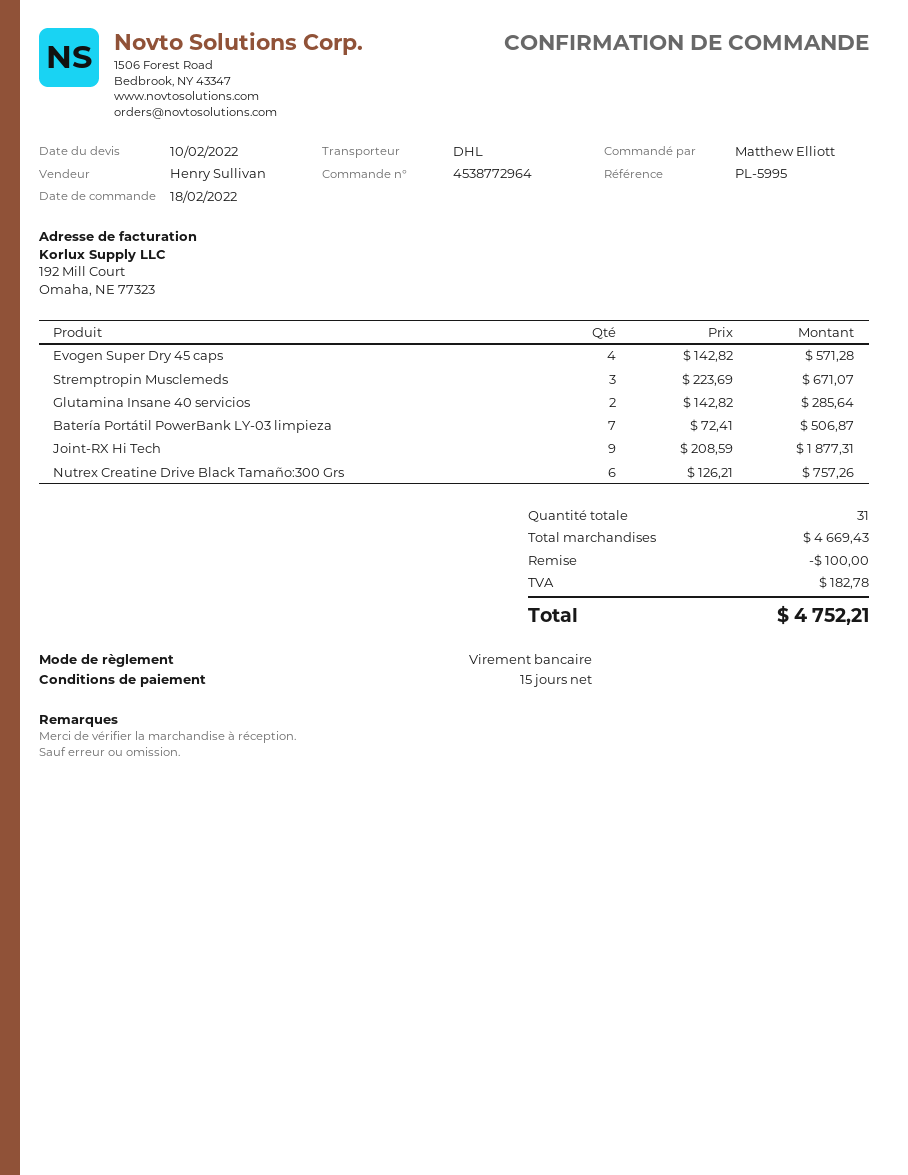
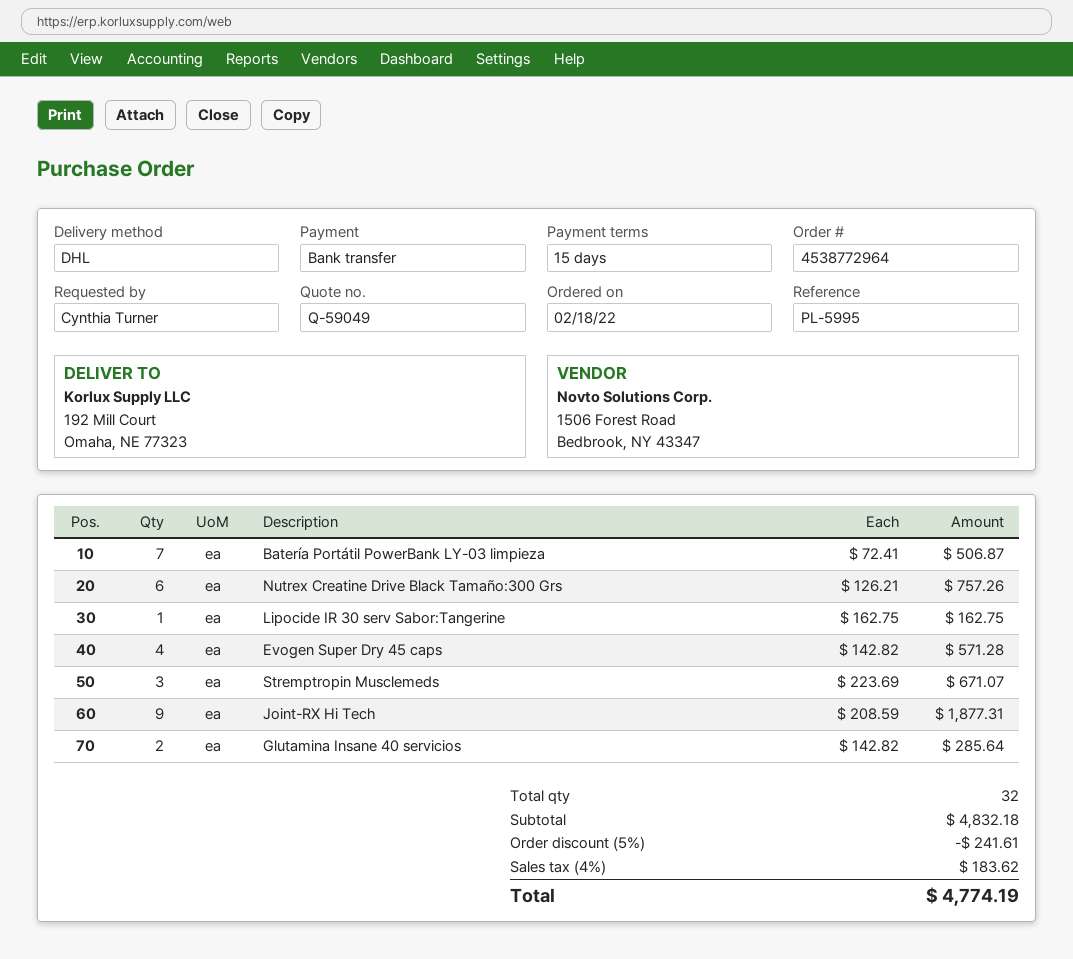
ordered by: Matthew Elliott -> Cynthia Turner
Lipocide IR 30 serv Sabor:Tangerine: none -> 1 x 162.75 = 162.75
total quantity: 31 -> 32
subtotal: 4669.43 -> 4832.18
discount: 100.00 -> 241.61
tax: 182.78 -> 183.62
total: 4752.21 -> 4774.19

